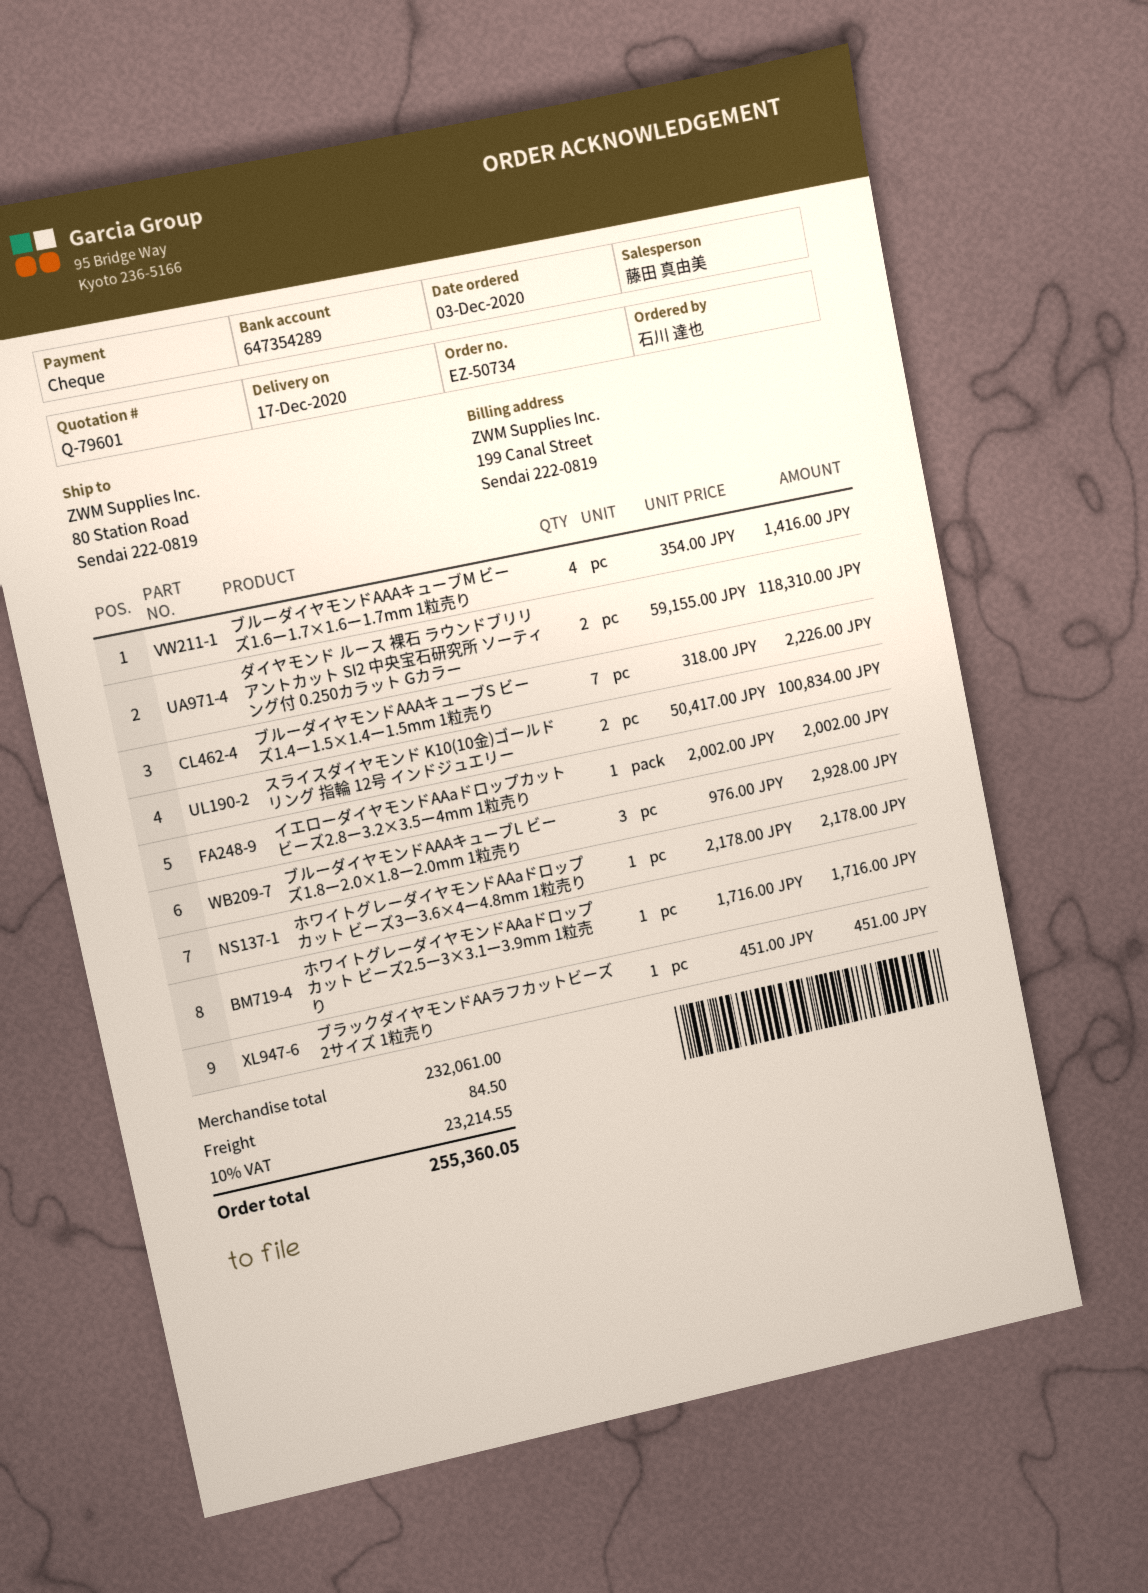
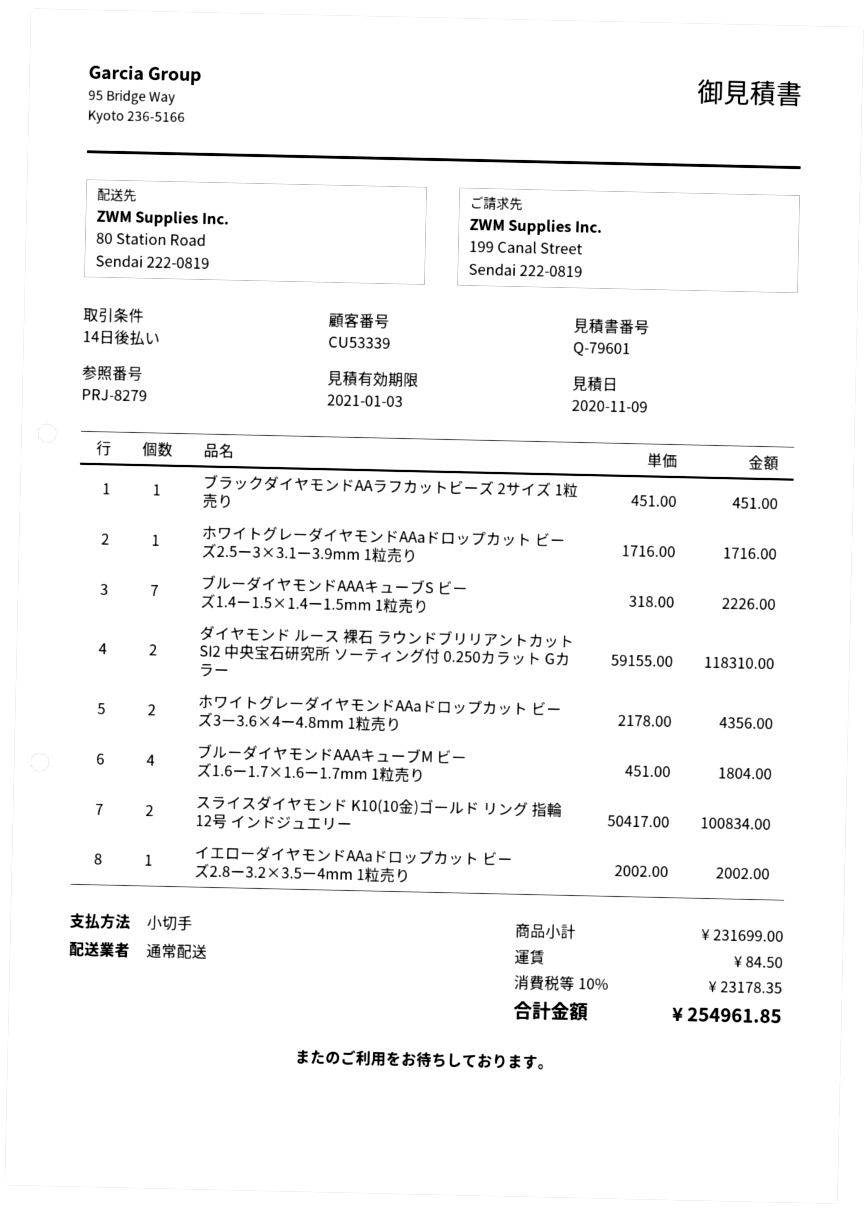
ブルーダイヤモンドAAAキューブM ビーズ1.6ー1.7×1.6ー1.7mm 1粒売り: 4 x 354.00 = 1416.00 -> 4 x 451.00 = 1804.00
ブルーダイヤモンドAAAキューブL ビーズ1.8ー2.0×1.8ー2.0mm 1粒売り: 3 x 976.00 = 2928.00 -> none
ホワイトグレーダイヤモンドAAaドロップカット ビーズ3ー3.6×4ー4.8mm 1粒売り: 1 x 2178.00 = 2178.00 -> 2 x 2178.00 = 4356.00
subtotal: 232061.00 -> 231699.00
tax: 10% = 23214.55 -> 10% = 23178.35
total: 255360.05 -> 254961.85

